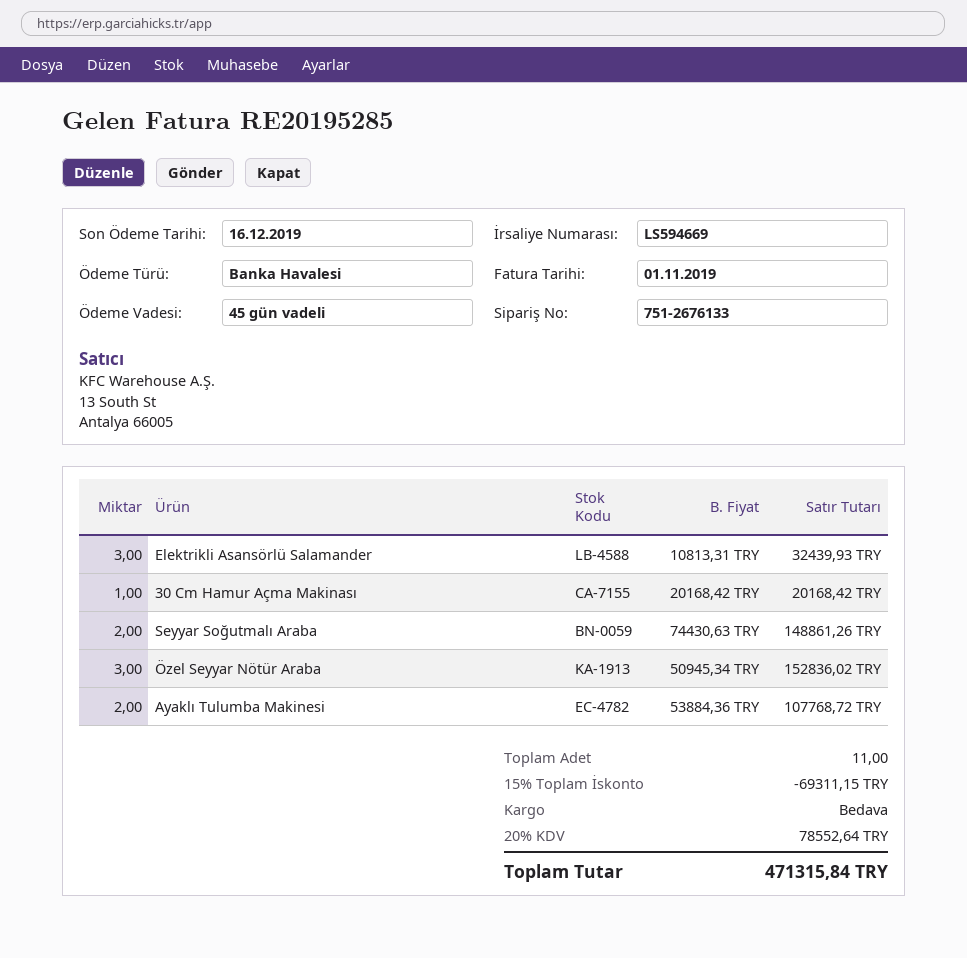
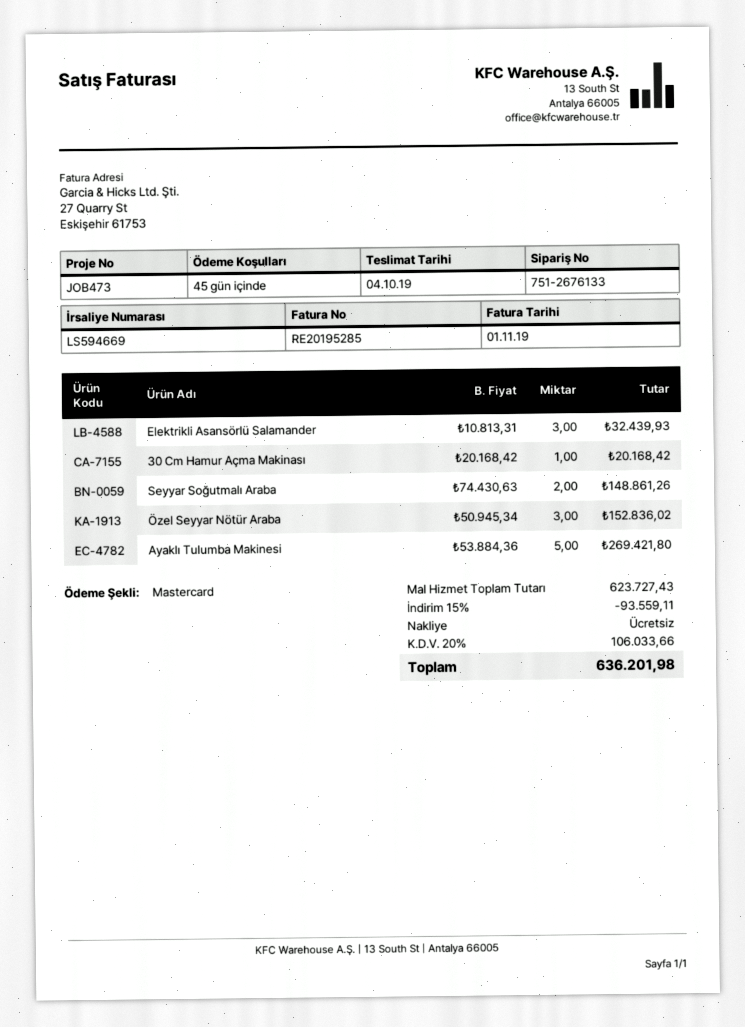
payment method: bank transfer -> Mastercard
Ayaklı Tulumba Makinesi: 2 x 53884.36 = 107768.72 -> 5 x 53884.36 = 269421.80
discount: 15% = 69311.15 -> 15% = 93559.11
tax: 20% = 78552.64 -> 20% = 106033.66
total: 471315.84 -> 636201.98

